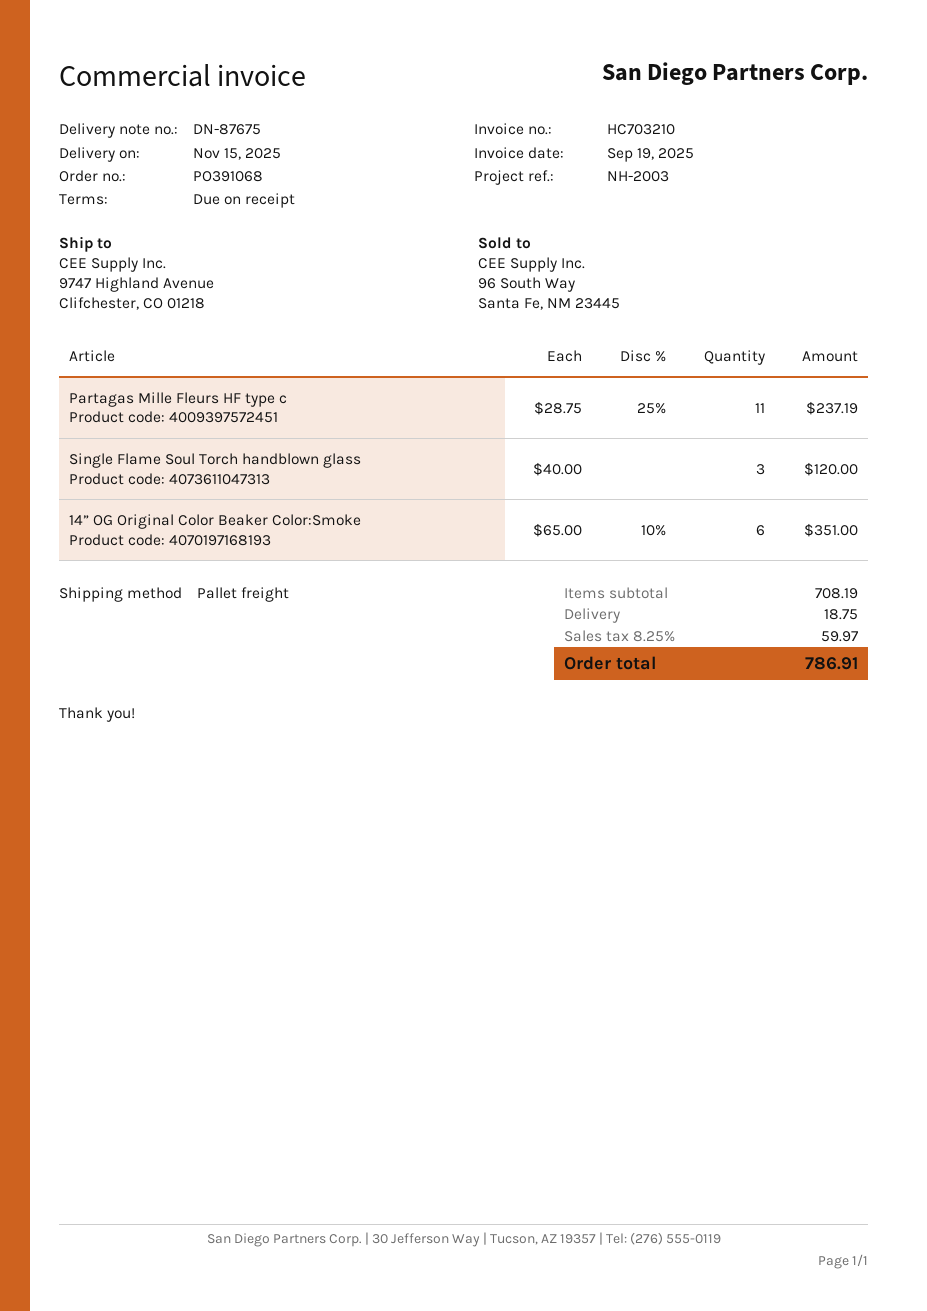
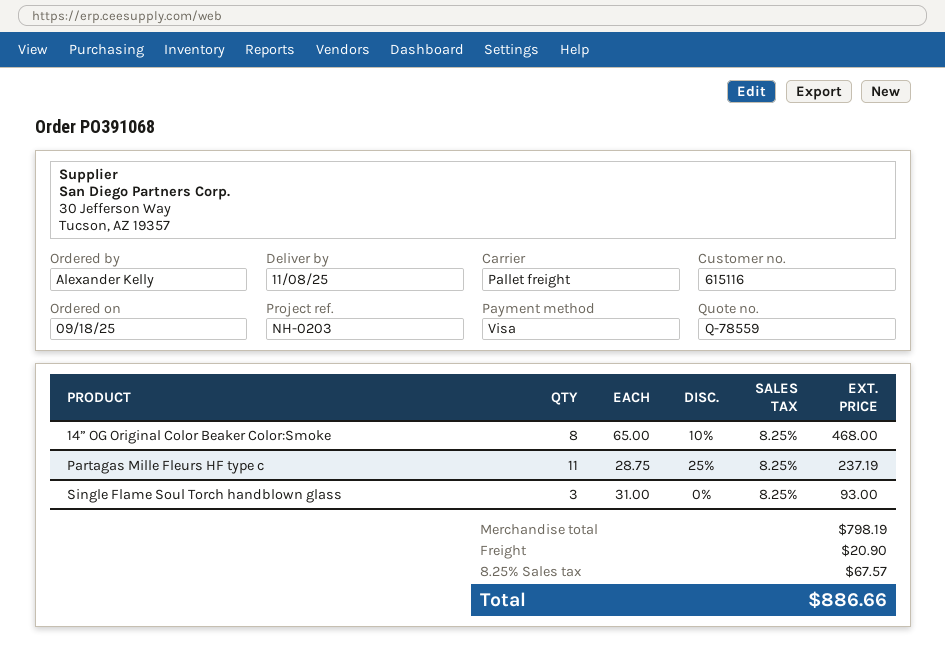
delivery date: 2025-11-15 -> 2025-11-08
reference: NH-2003 -> NH-0203
Single Flame Soul Torch handblown glass: 3 x 40.00 = 120.00 -> 3 x 31.00 = 93.00
14” OG Original Color Beaker Color:Smoke: 6 x 65.00 - 10% = 351.00 -> 8 x 65.00 - 10% = 468.00
subtotal: 708.19 -> 798.19
shipping: 18.75 -> 20.90
tax: 8.25% = 59.97 -> 8.25% = 67.57
total: 786.91 -> 886.66

